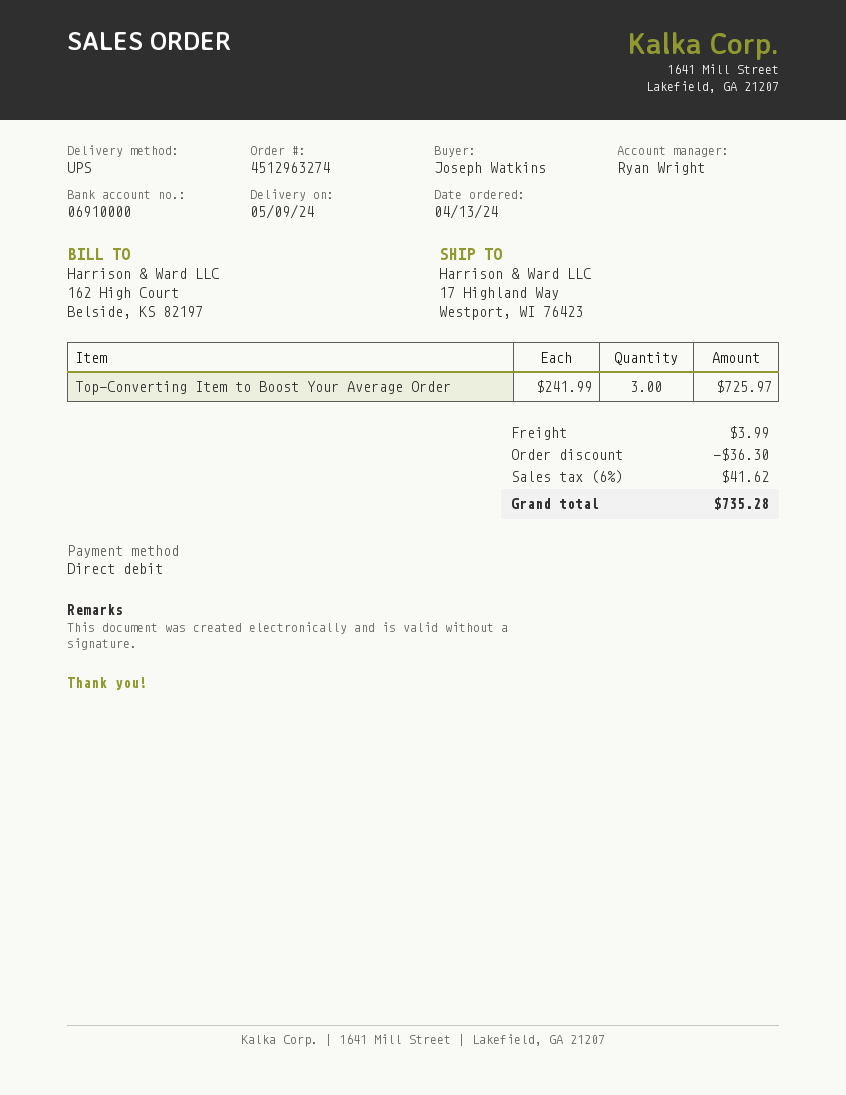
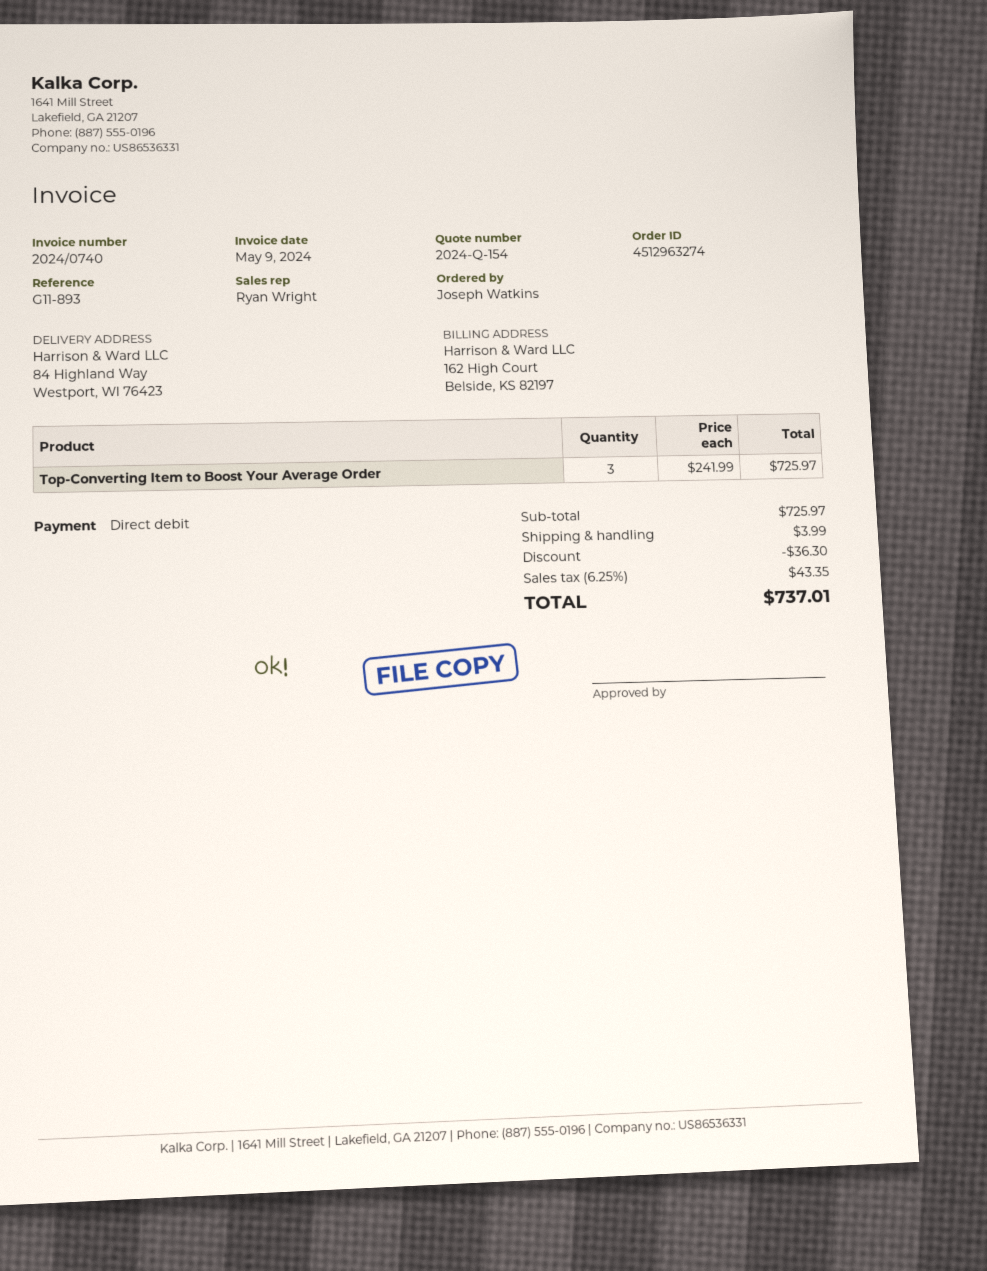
ship to: 17 Highland Way, Westport, WI 76423 -> 84 Highland Way, Westport, WI 76423
tax: 6% = 41.62 -> 6.25% = 43.35
total: 735.28 -> 737.01

